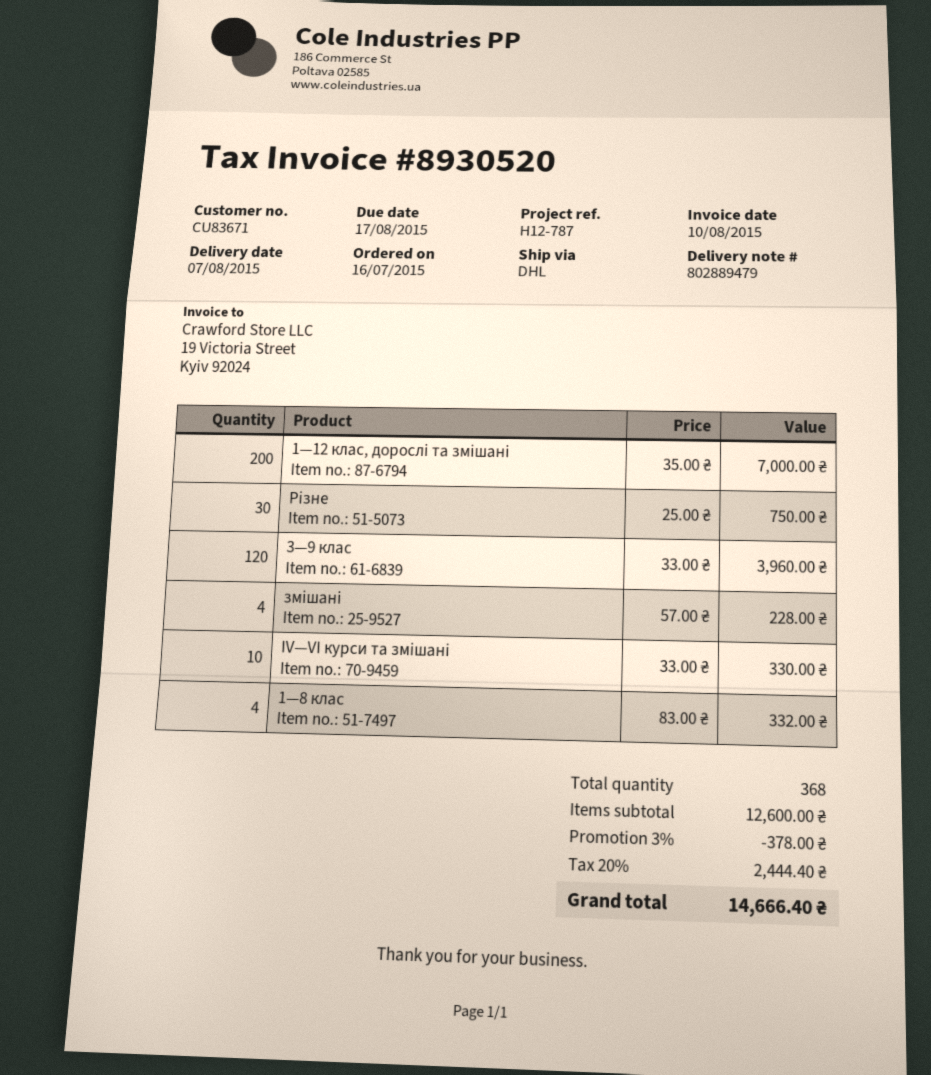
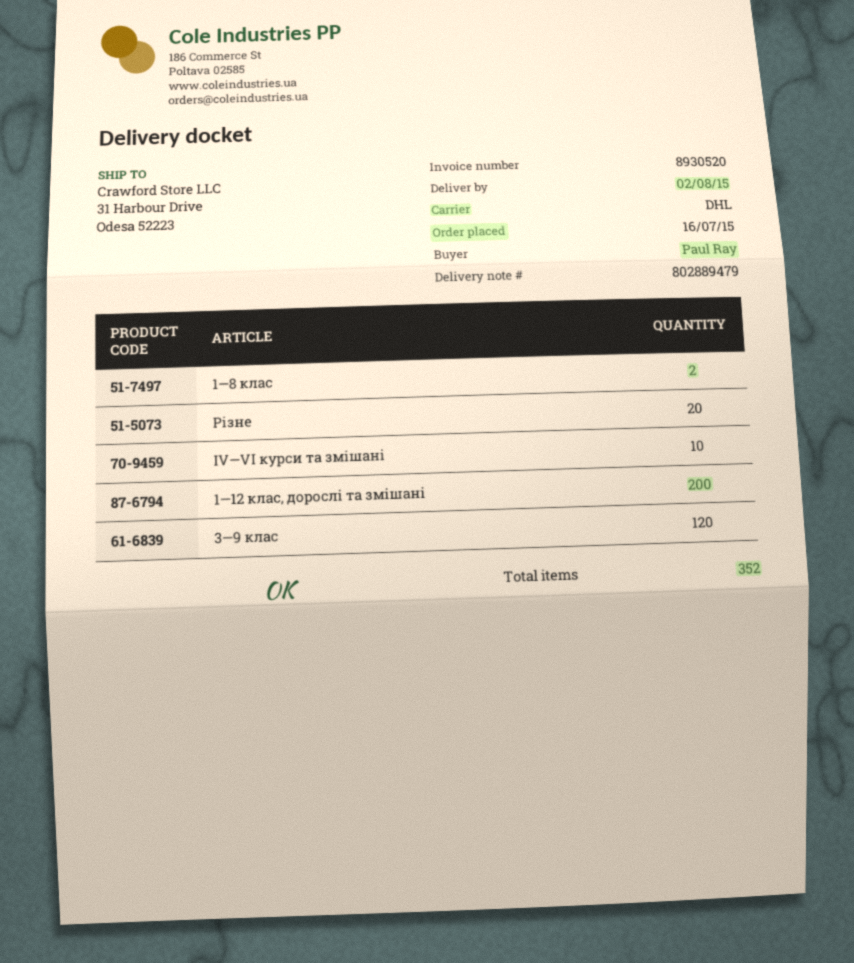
delivery date: 2015-08-07 -> 2015-08-02
Різне: 30 -> 20
змішані: 4 -> none
1—8 клас: 4 -> 2
total quantity: 368 -> 352

